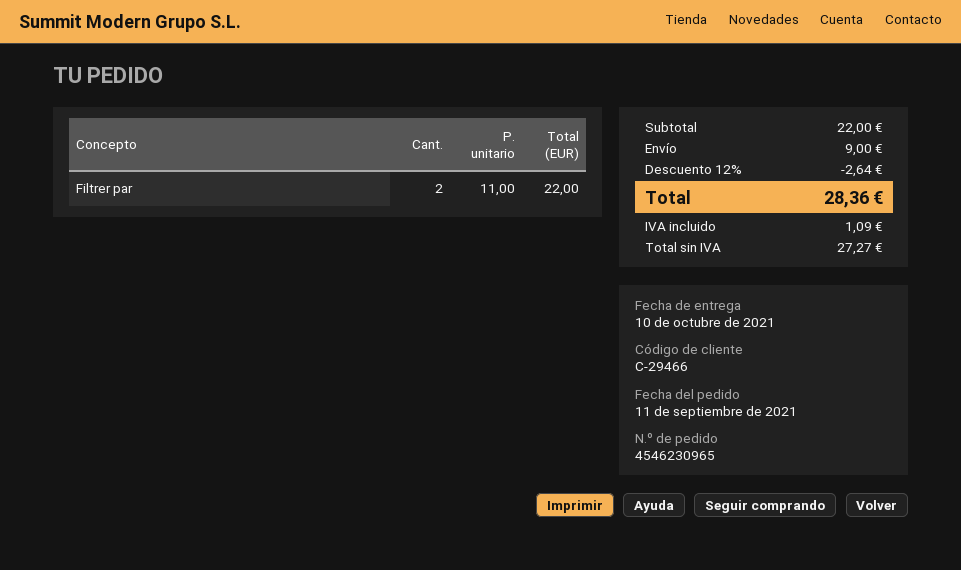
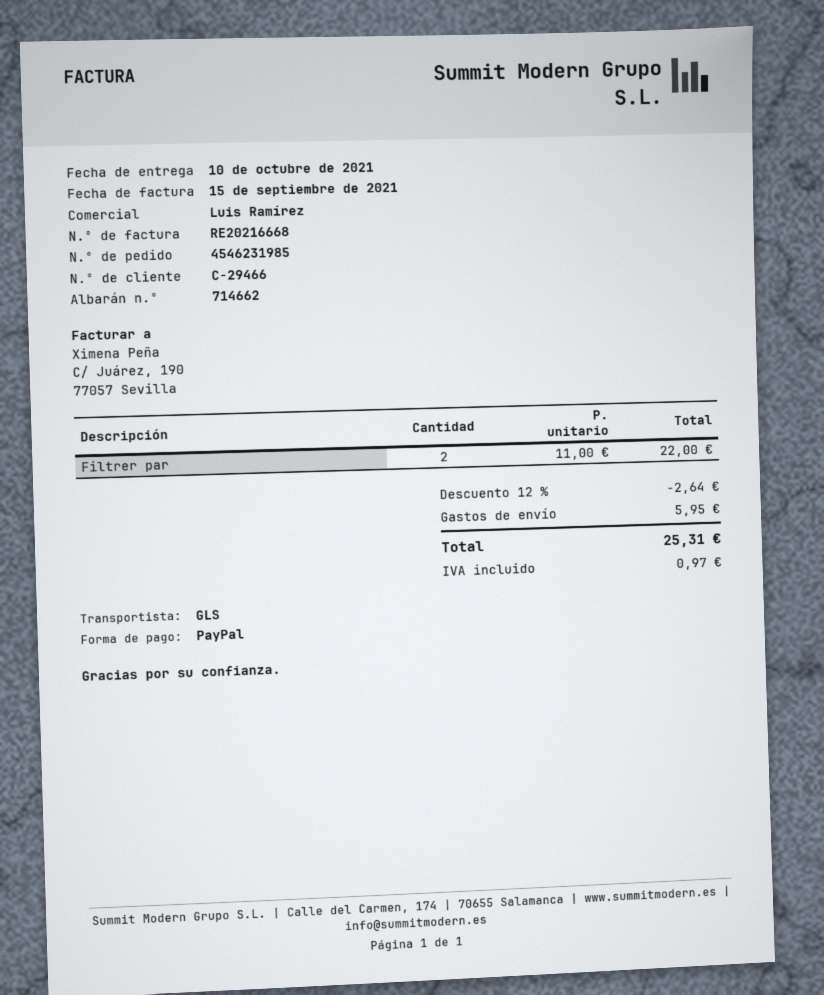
order number: 4546230965 -> 4546231985
shipping: 9.00 -> 5.95
tax: 1.09 -> 0.97
total: 28.36 -> 25.31

